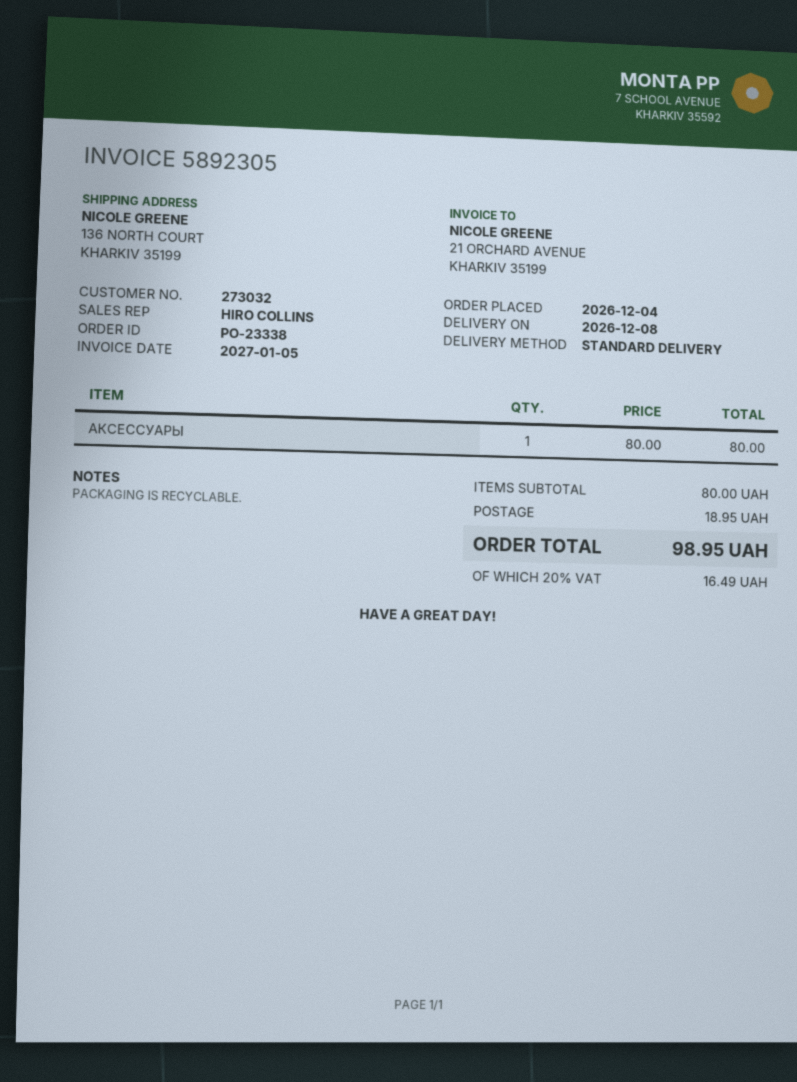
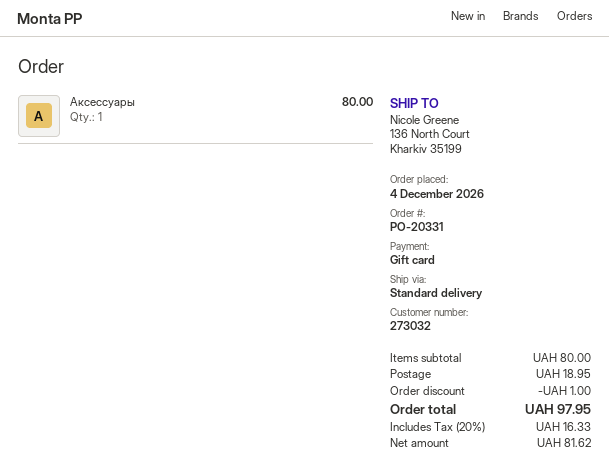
order number: PO-23338 -> PO-20331
discount: none -> 1.00
tax: 20% = 16.49 -> 20% = 16.33
total: 98.95 -> 97.95

